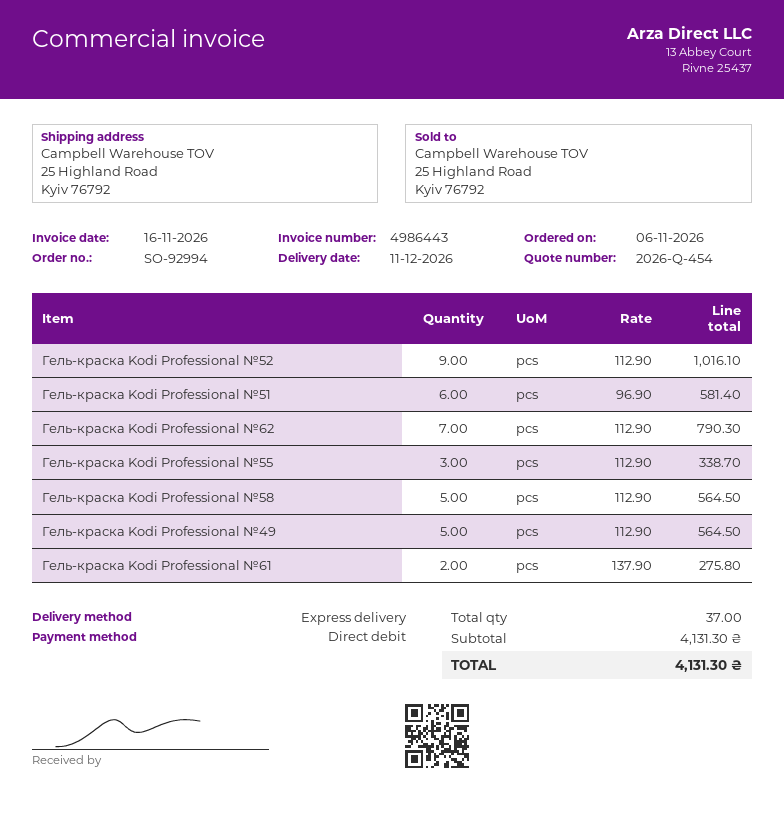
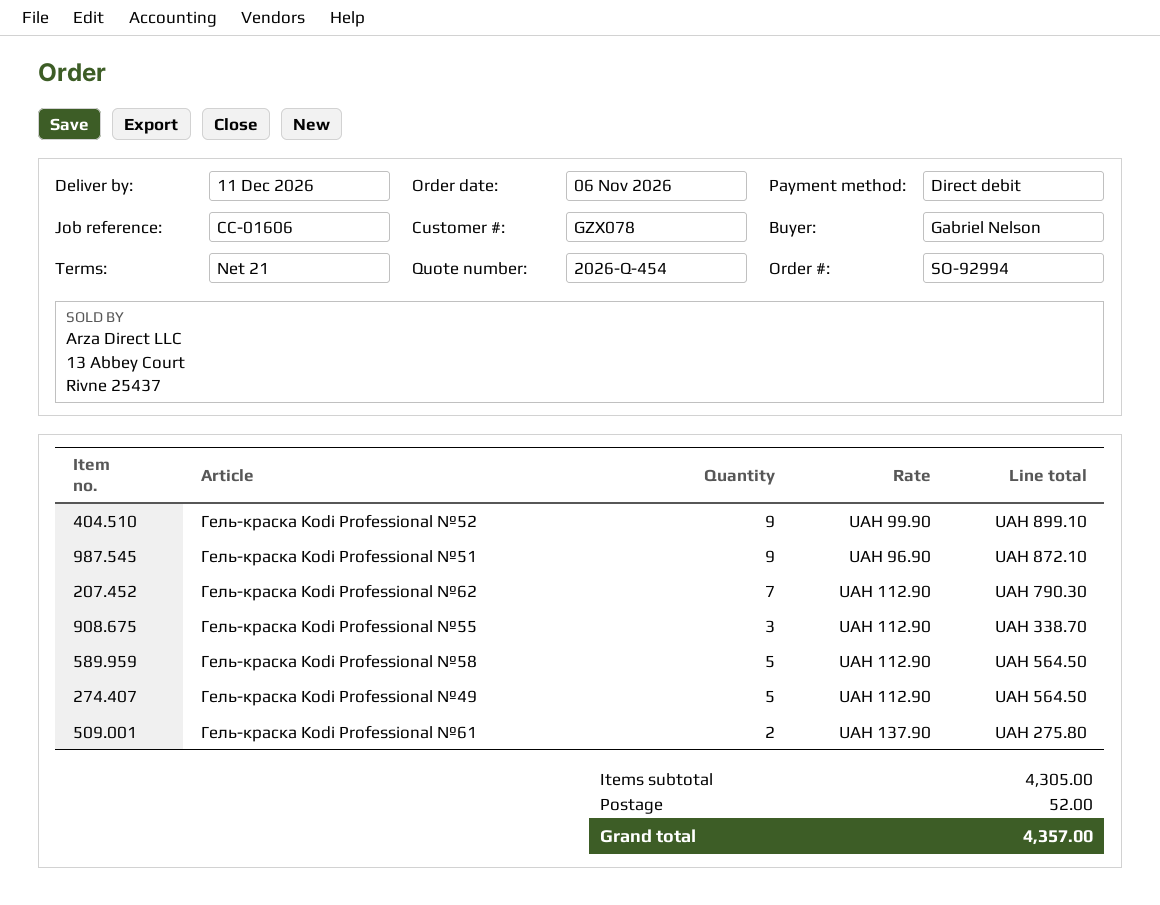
Гель-краска Kodi Professional №52: 9 x 112.90 = 1016.10 -> 9 x 99.90 = 899.10
Гель-краска Kodi Professional №51: 6 x 96.90 = 581.40 -> 9 x 96.90 = 872.10
subtotal: 4131.30 -> 4305.00
shipping: none -> 52.00
total: 4131.30 -> 4357.00

